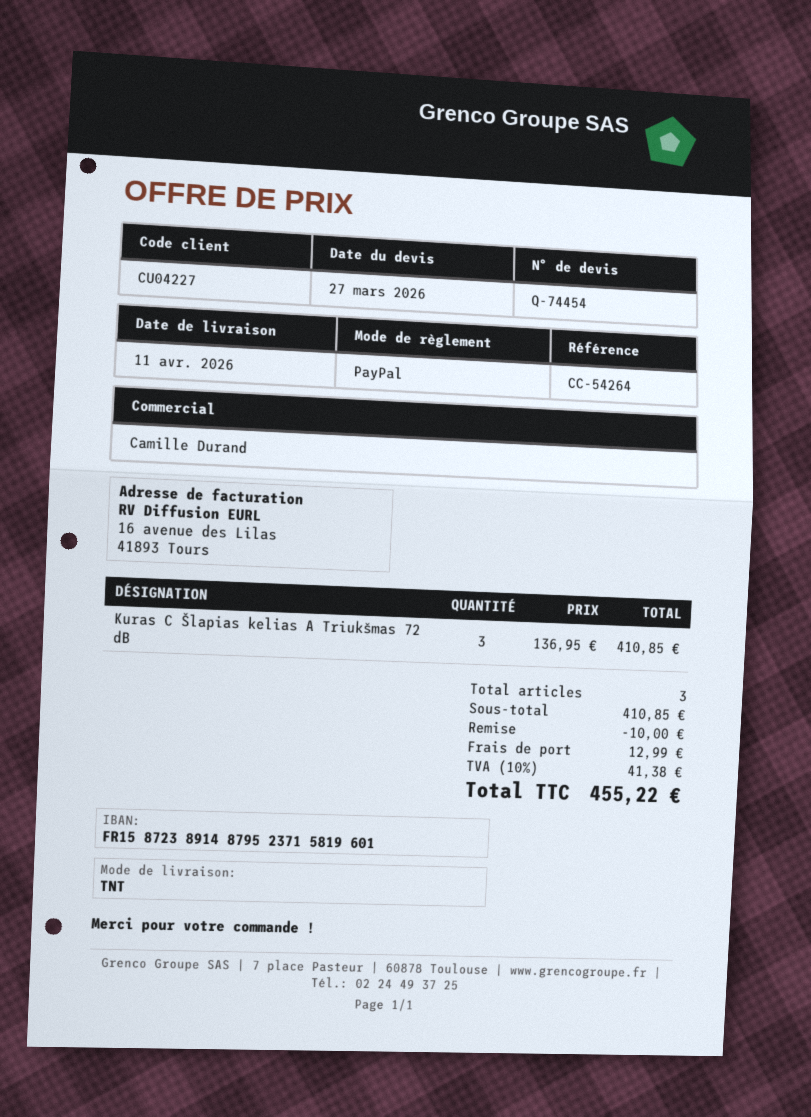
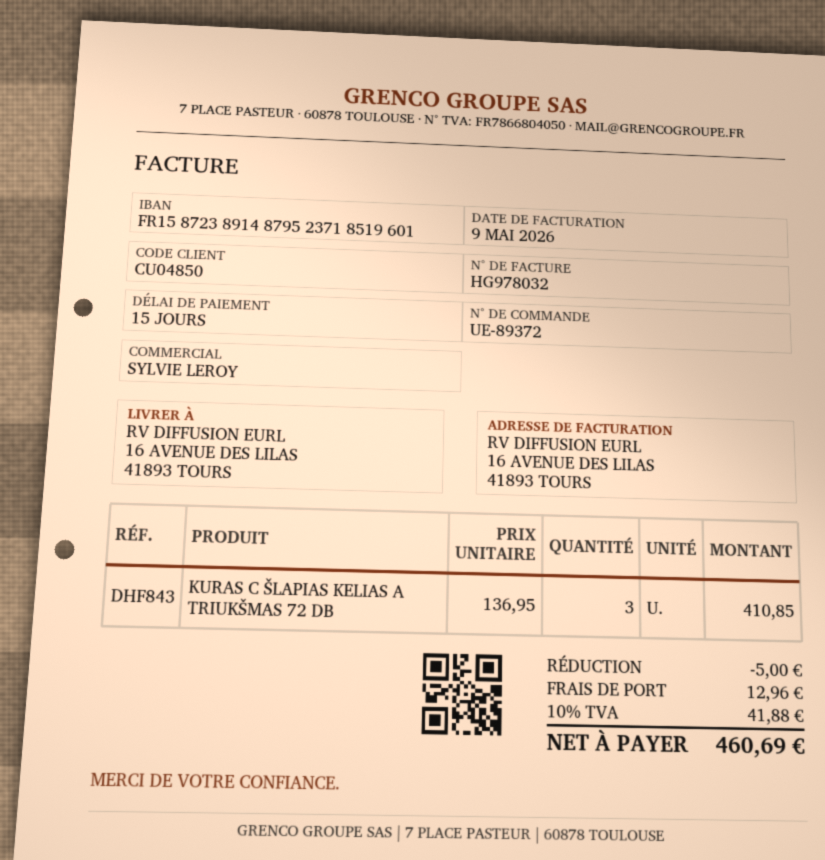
customer number: CU04227 -> CU04850
sales rep: Camille Durand -> SYLVIE LEROY
bank account: FR1587238914879523715819601 -> FR1587238914879523718519601
discount: 10.00 -> 5.00
shipping: 12.99 -> 12.96
tax: 10% = 41.38 -> 10% = 41.88
total: 455.22 -> 460.69

